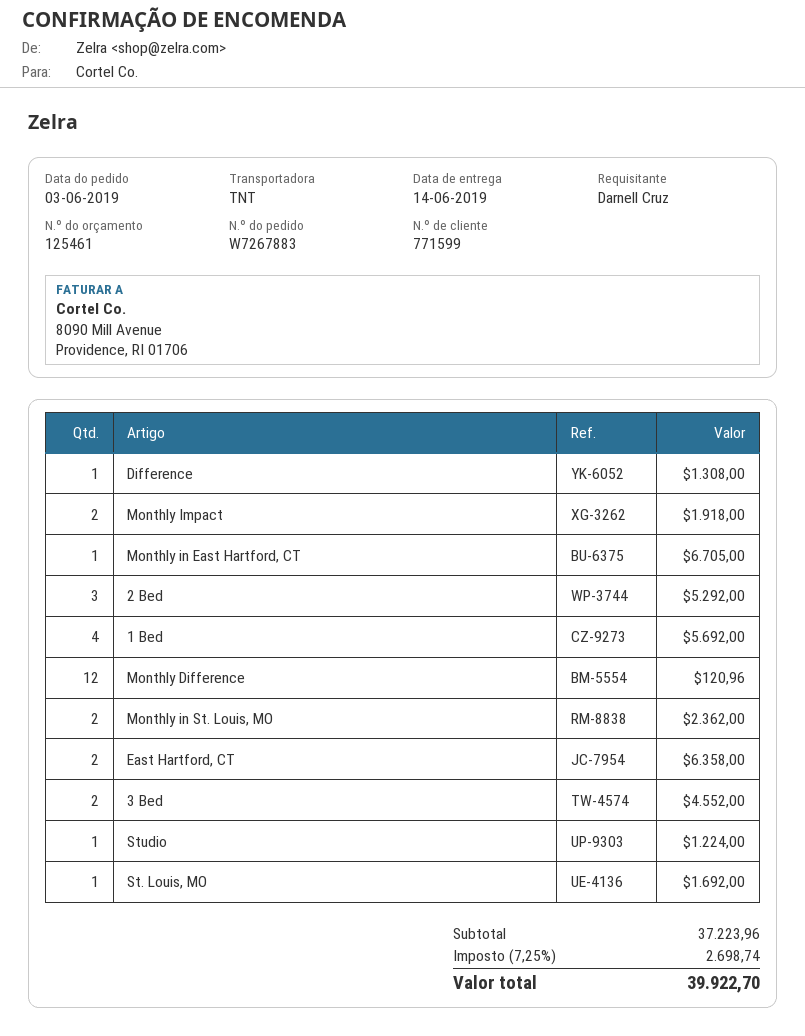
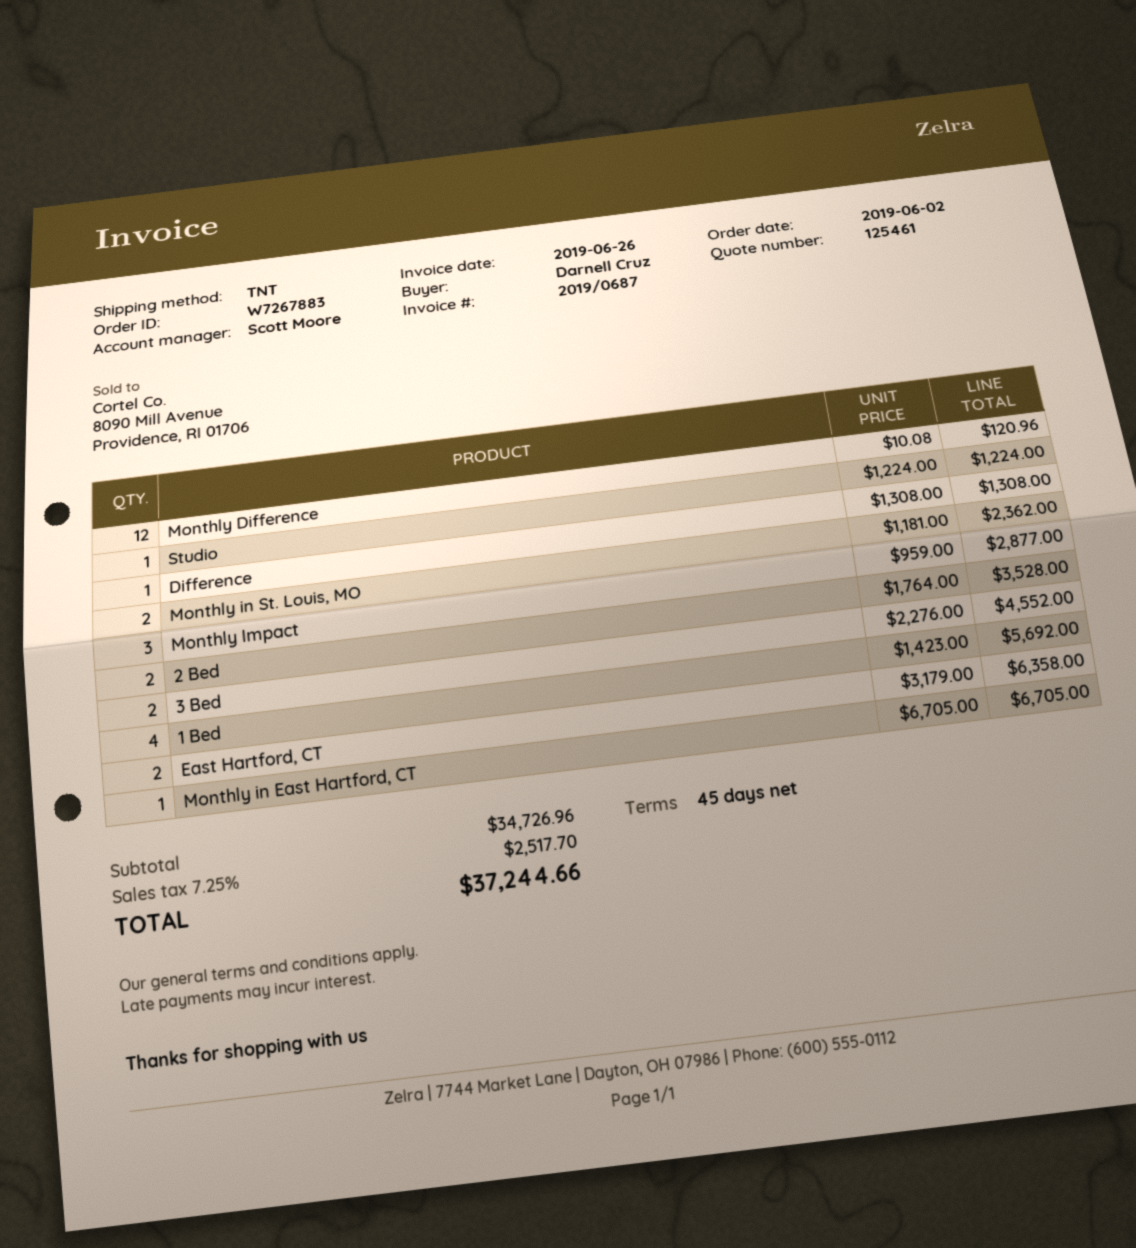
order date: 2019-06-03 -> 2019-06-02
Monthly Impact: 2 for 1918.00 -> 3 for 2877.00
2 Bed: 3 for 5292.00 -> 2 for 3528.00
St. Louis, MO: 1 for 1692.00 -> none
subtotal: 37223.96 -> 34726.96
tax: 7.25% = 2698.74 -> 7.25% = 2517.70
total: 39922.70 -> 37244.66

